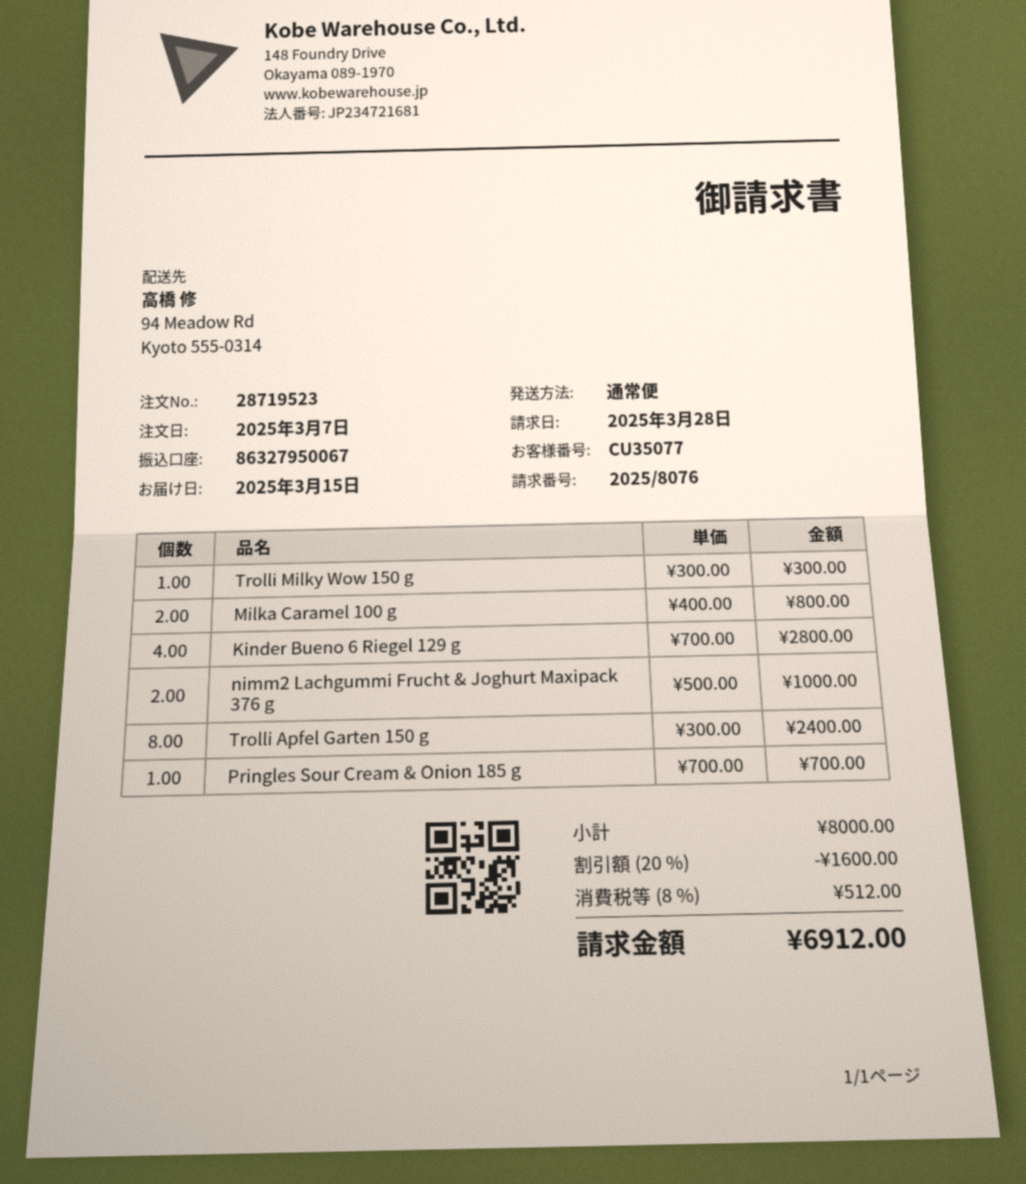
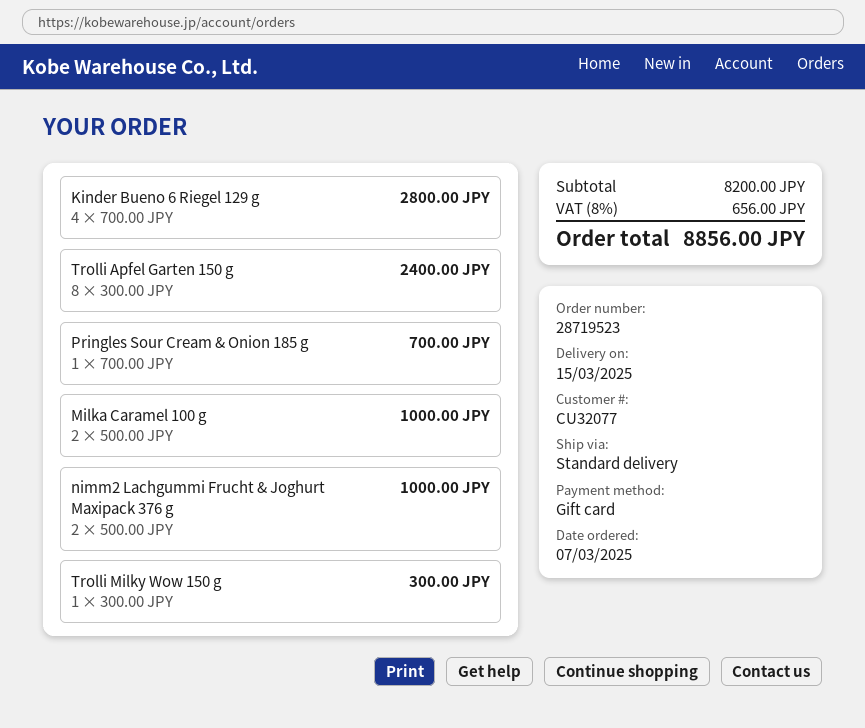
customer number: CU35077 -> CU32077
Milka Caramel 100 g: 2 x 400.00 = 800.00 -> 2 x 500.00 = 1000.00
subtotal: 8000.00 -> 8200.00
discount: 20% = 1600.00 -> none
tax: 8% = 512.00 -> 8% = 656.00
total: 6912.00 -> 8856.00

